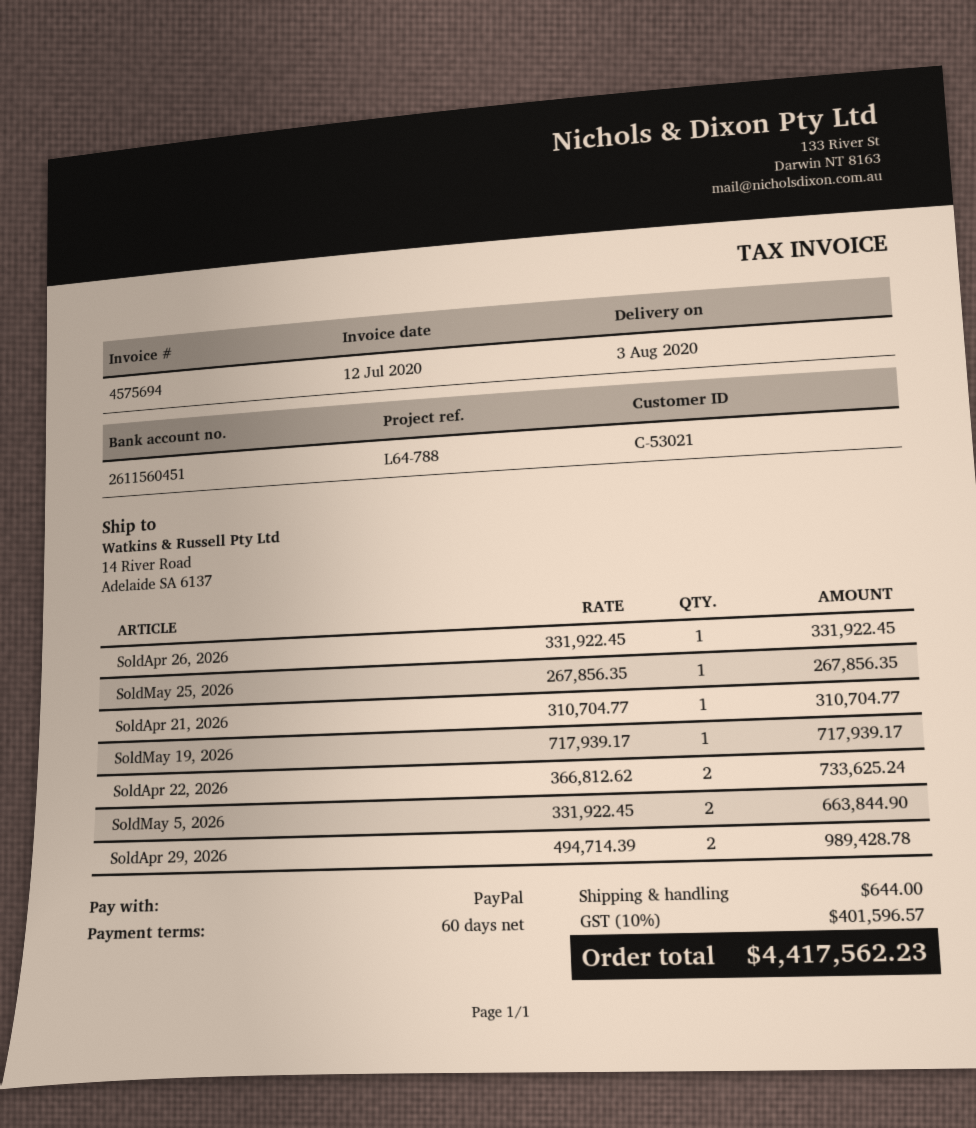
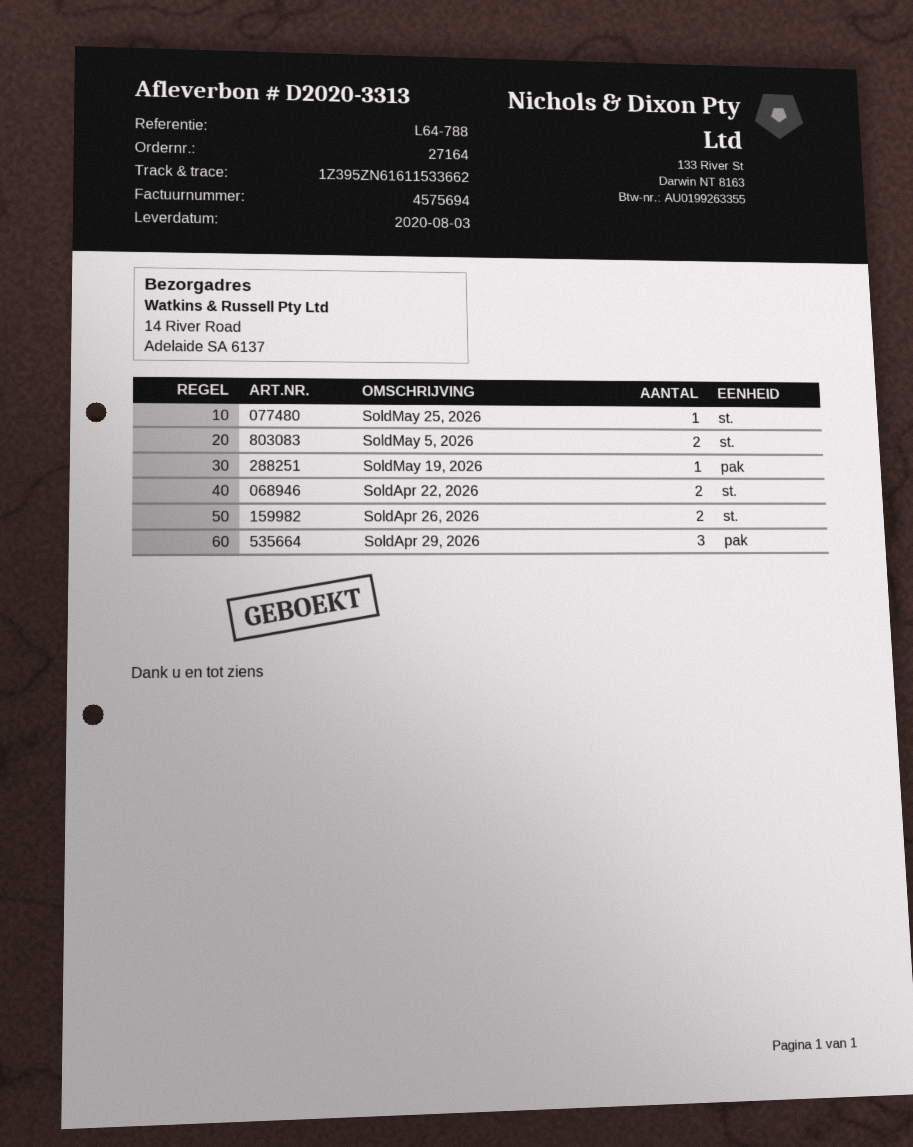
SoldApr 26, 2026: 1 -> 2
SoldApr 21, 2026: 1 -> none
SoldApr 29, 2026: 2 -> 3

